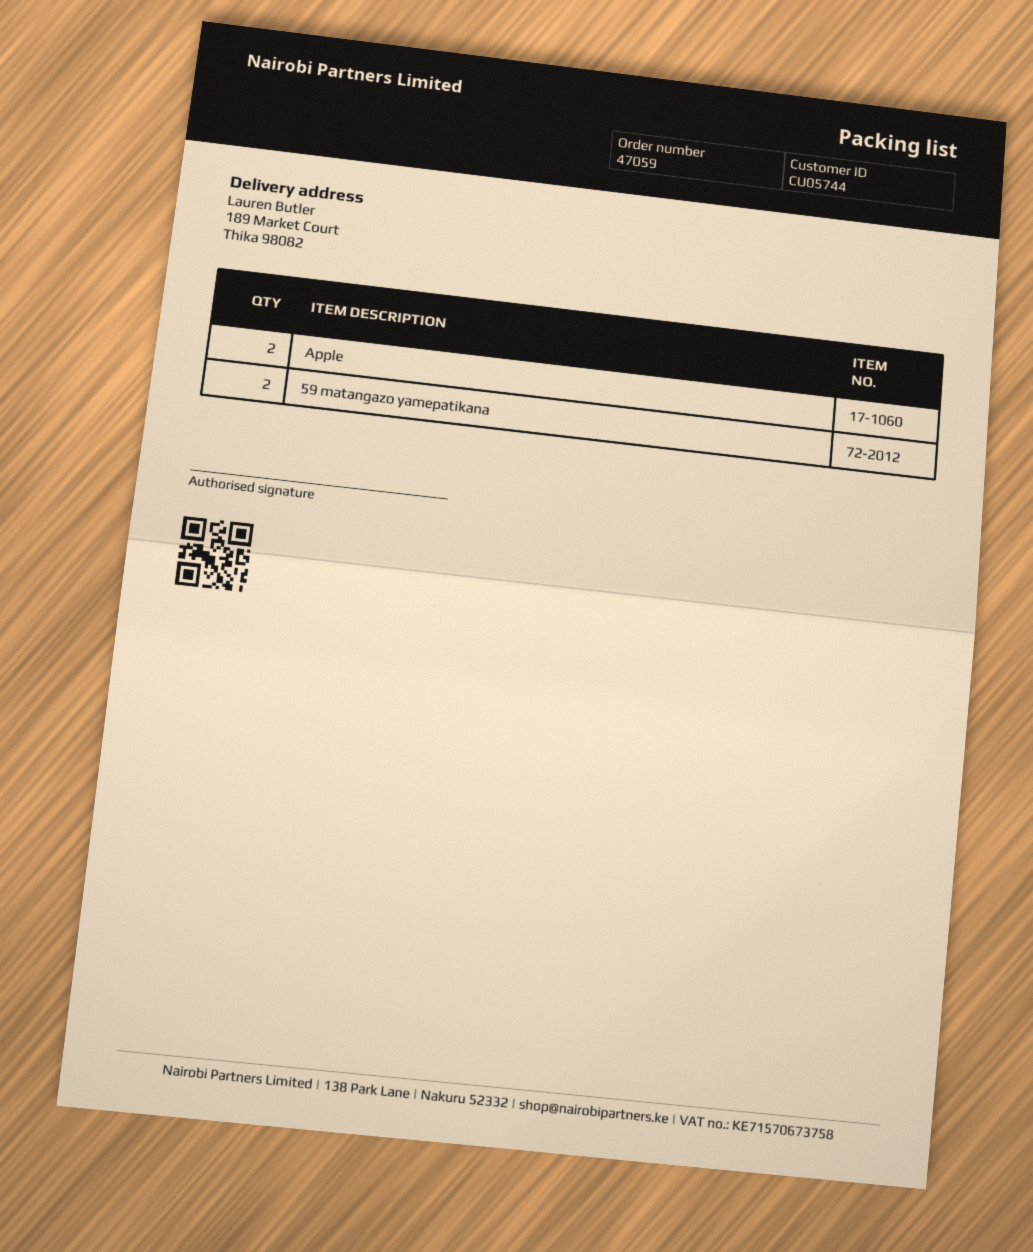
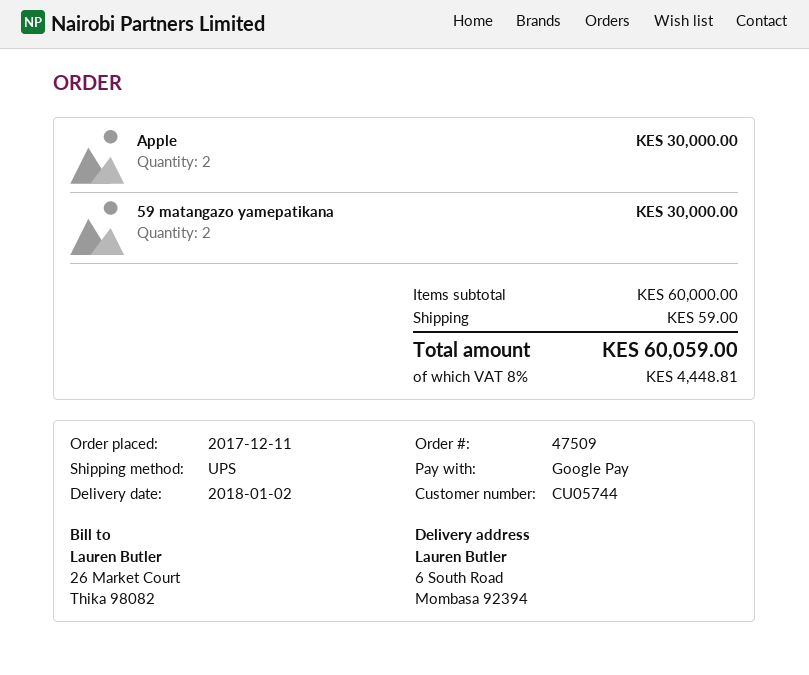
order number: 47059 -> 47509
ship to: 189 Market Court, Thika 98082 -> 6 South Road, Mombasa 92394

